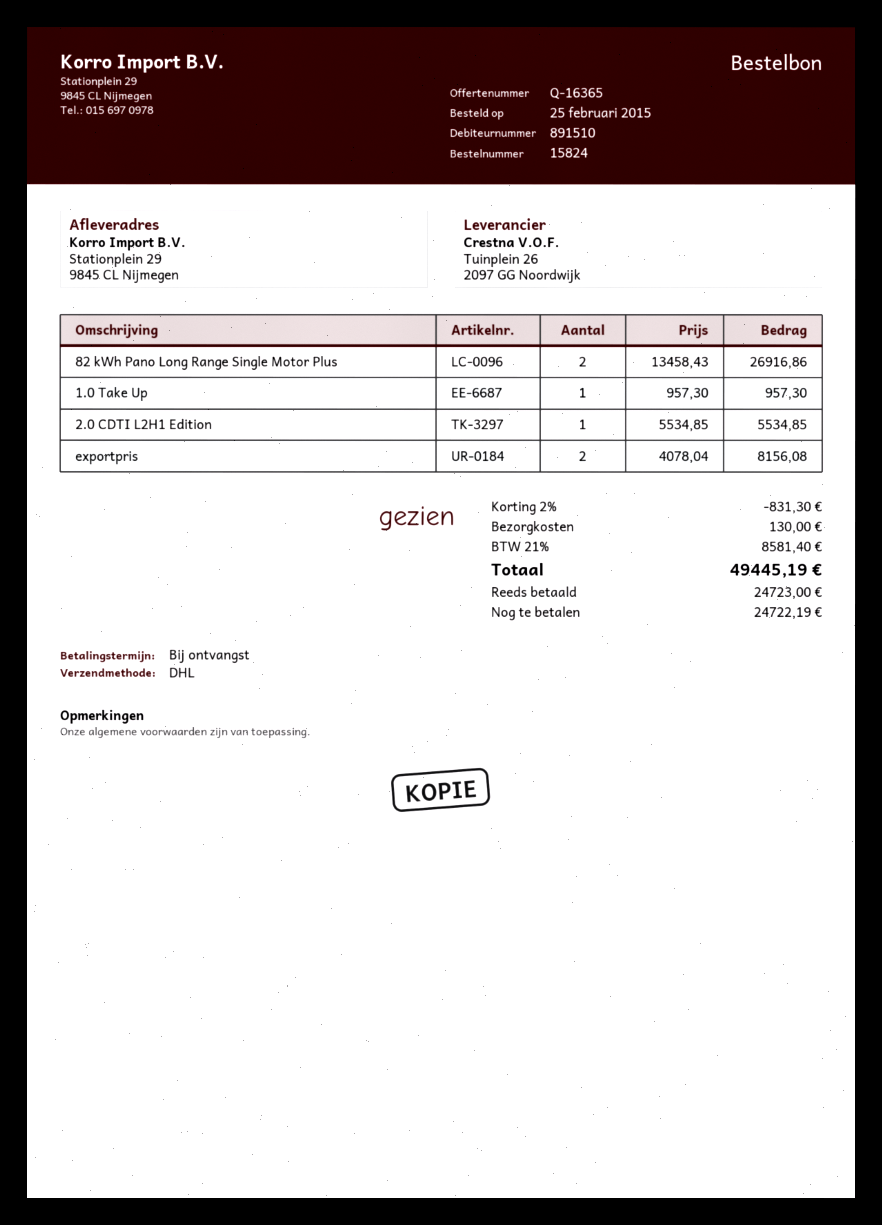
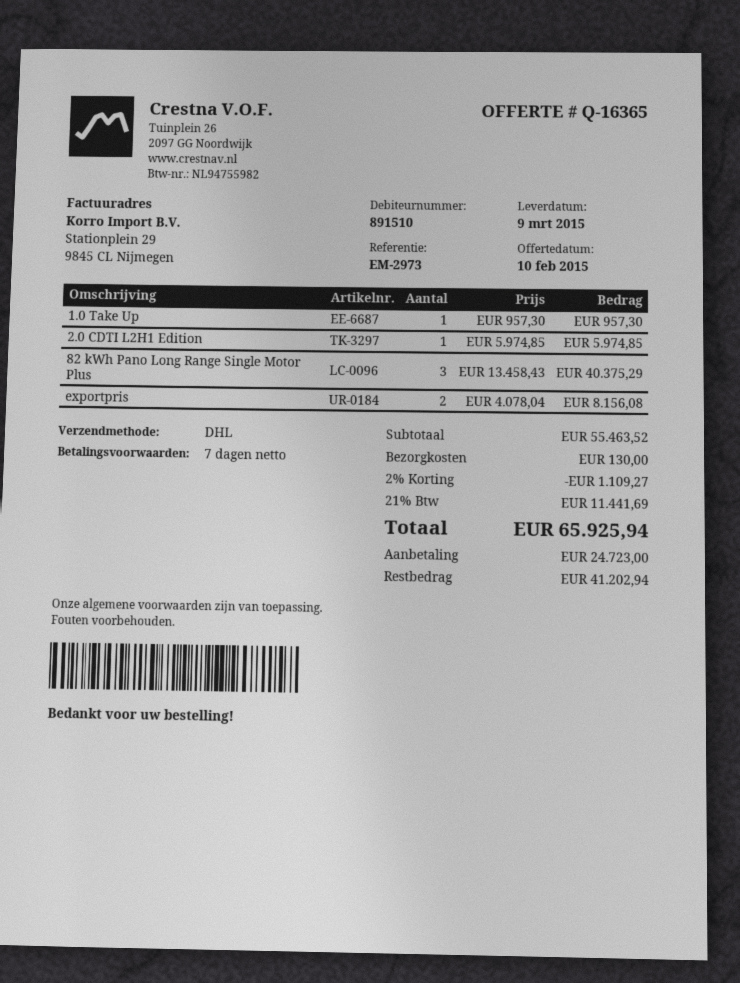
payment terms: on receipt -> 7 days
82 kWh Pano Long Range Single Motor Plus: 2 x 13458.43 = 26916.86 -> 3 x 13458.43 = 40375.29
2.0 CDTI L2H1 Edition: 1 x 5534.85 = 5534.85 -> 1 x 5974.85 = 5974.85
discount: 2% = 831.30 -> 2% = 1109.27
tax: 21% = 8581.40 -> 21% = 11441.69
total: 49445.19 -> 65925.94
balance: 24722.19 -> 41202.94

